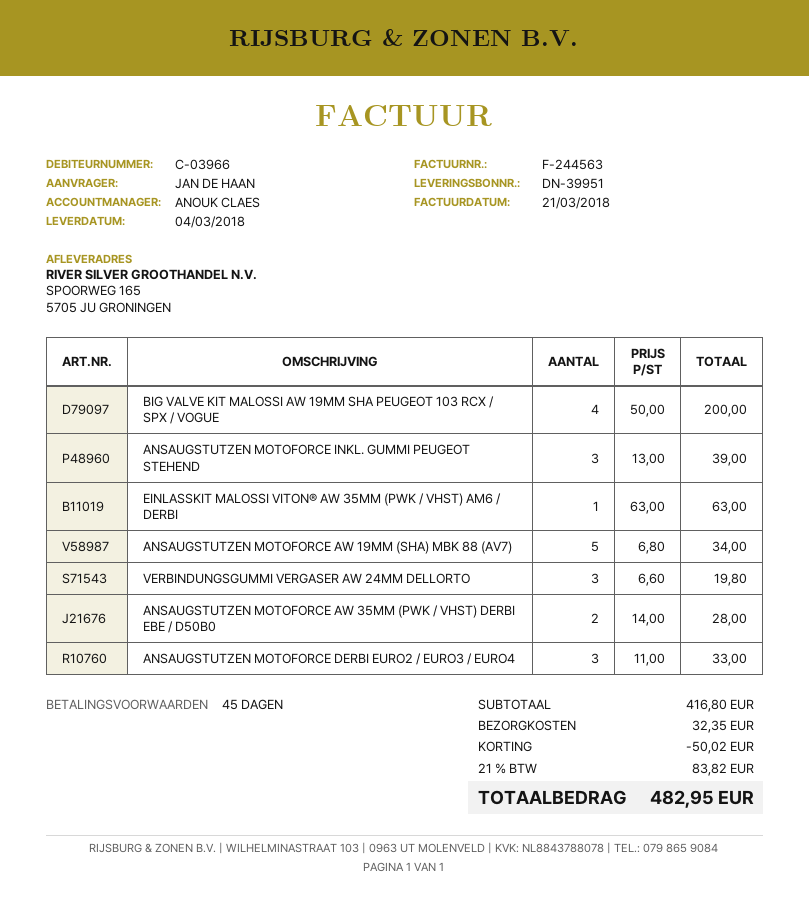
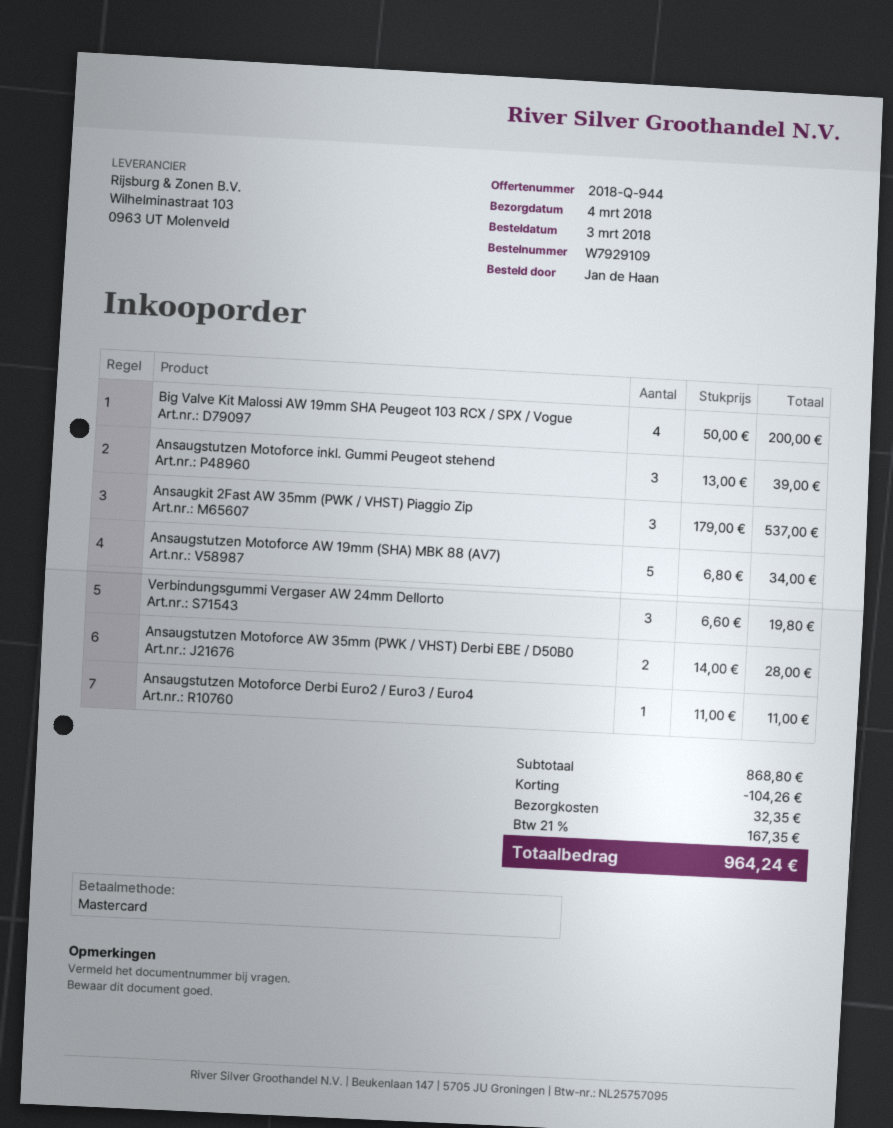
EINLASSKIT MALOSSI VITON® AW 35MM (PWK / VHST) AM6 / DERBI: 1 x 63.00 = 63.00 -> none
ANSAUGSTUTZEN MOTOFORCE DERBI EURO2 / EURO3 / EURO4: 3 x 11.00 = 33.00 -> 1 x 11.00 = 11.00
Ansaugkit 2Fast AW 35mm (PWK / VHST) Piaggio Zip: none -> 3 x 179.00 = 537.00
subtotal: 416.80 -> 868.80
discount: 50.02 -> 104.26
tax: 21% = 83.82 -> 21% = 167.35
total: 482.95 -> 964.24

